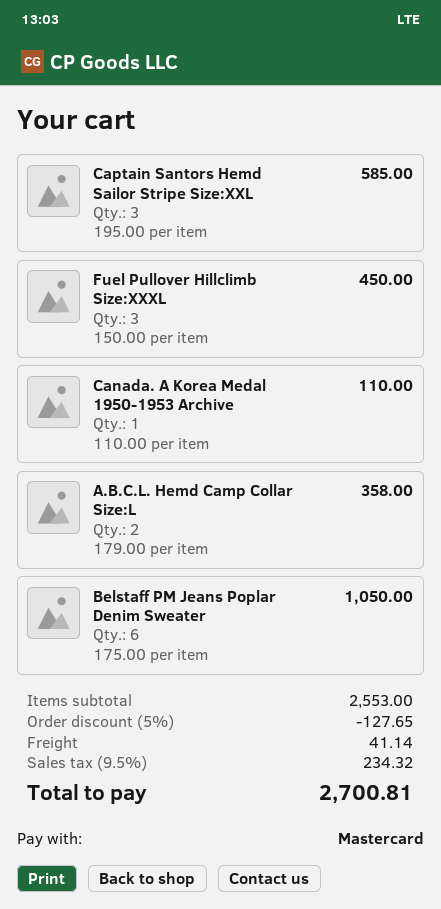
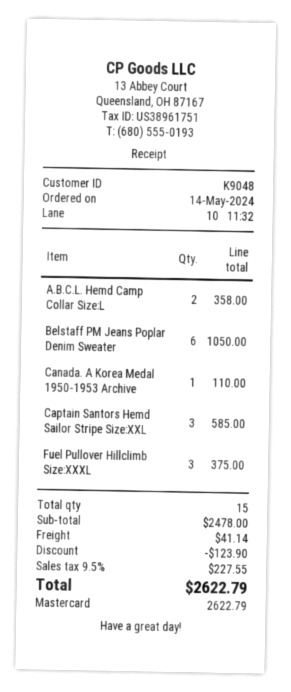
Fuel Pullover Hillclimb Size:XXXL: 3 for 450.00 -> 3 for 375.00
subtotal: 2553.00 -> 2478.00
discount: 127.65 -> 123.90
tax: 9.5% = 234.32 -> 9.5% = 227.55
total: 2700.81 -> 2622.79

